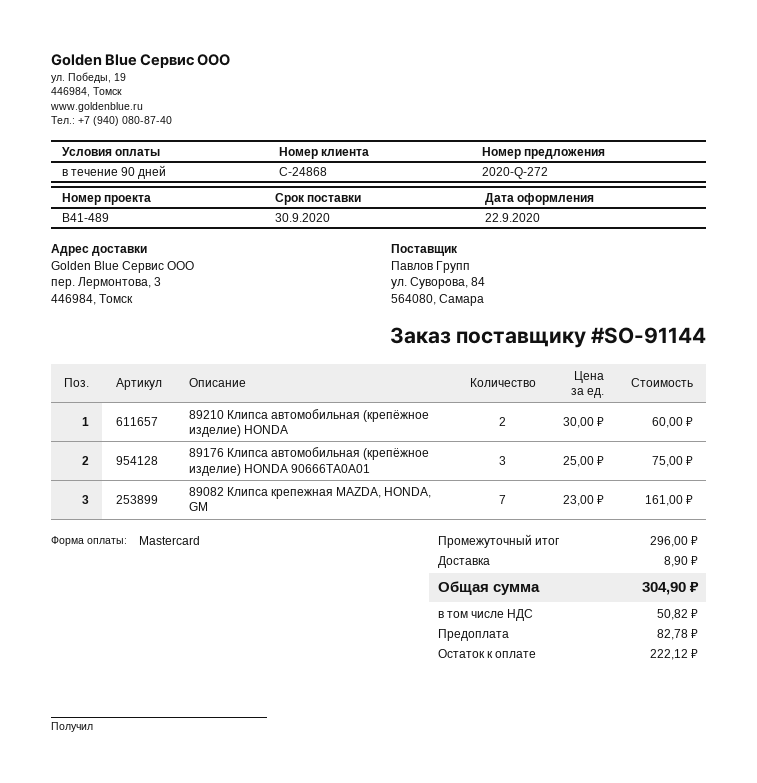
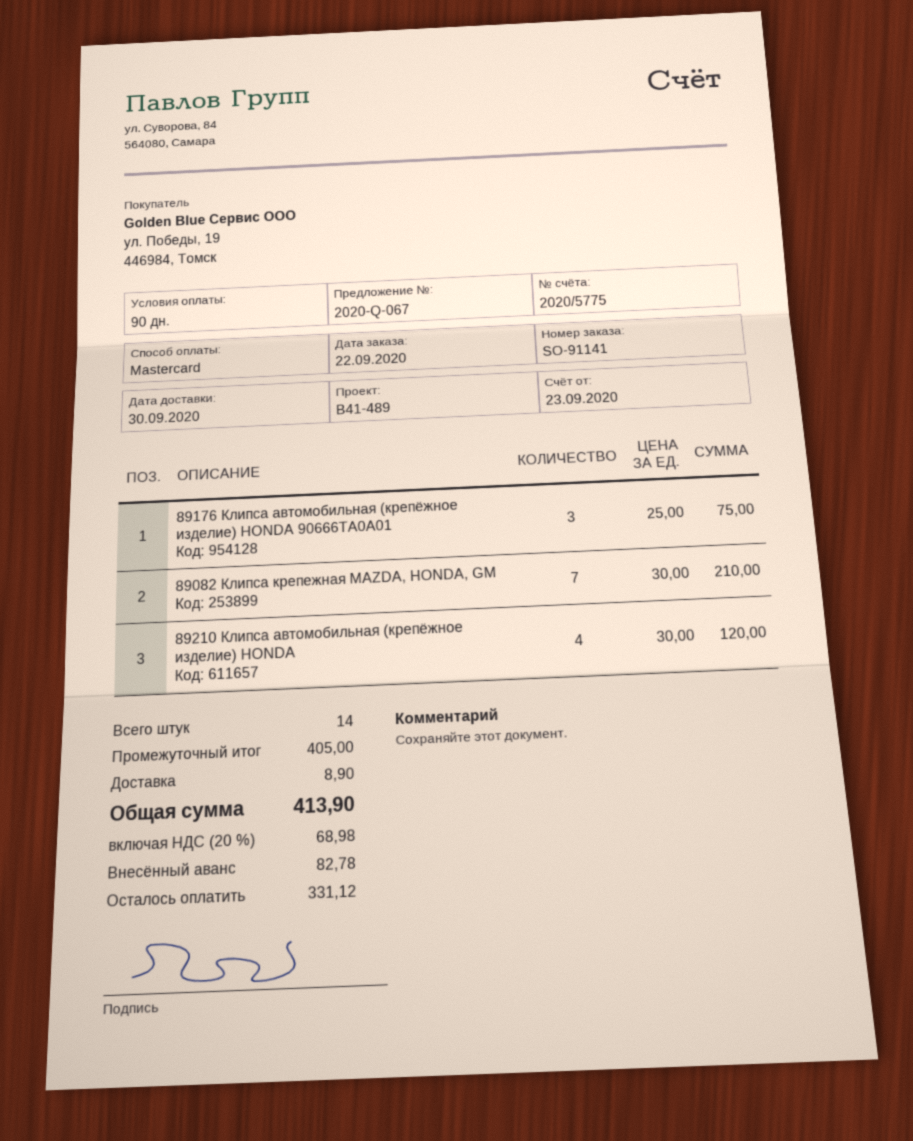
quote number: 2020-Q-272 -> 2020-Q-067
order number: SO-91144 -> SO-91141
89210 Клипса автомобильная (крепёжное изделие) HONDA: 2 x 30.00 = 60.00 -> 4 x 30.00 = 120.00
89082 Клипса крепежная MAZDA, HONDA, GM: 7 x 23.00 = 161.00 -> 7 x 30.00 = 210.00
subtotal: 296.00 -> 405.00
tax: 50.82 -> 68.98
total: 304.90 -> 413.90
balance: 222.12 -> 331.12

